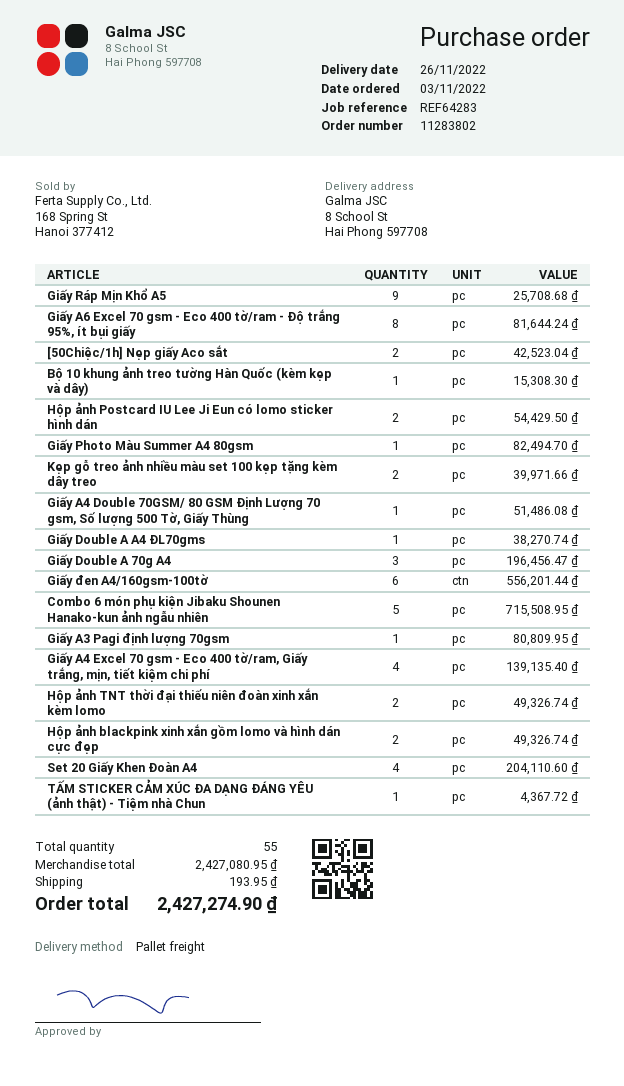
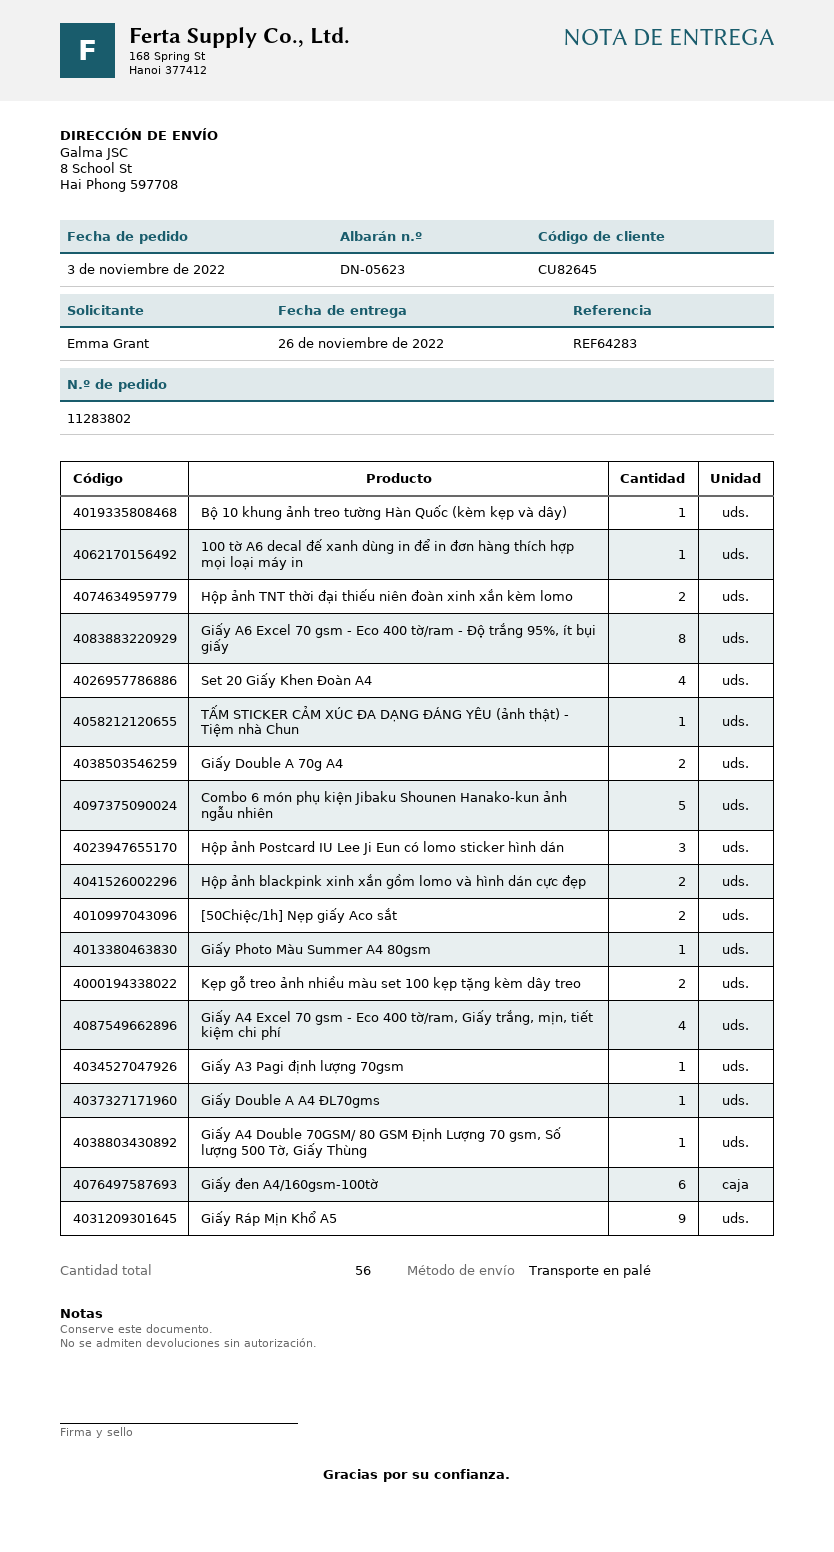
Hộp ảnh Postcard IU Lee Ji Eun có lomo sticker hình dán: 2 -> 3
Giấy Double A 70g A4: 3 -> 2
100 tờ A6 decal đế xanh dùng in để in đơn hàng thích hợp mọi loại máy in: none -> 1
total quantity: 55 -> 56

